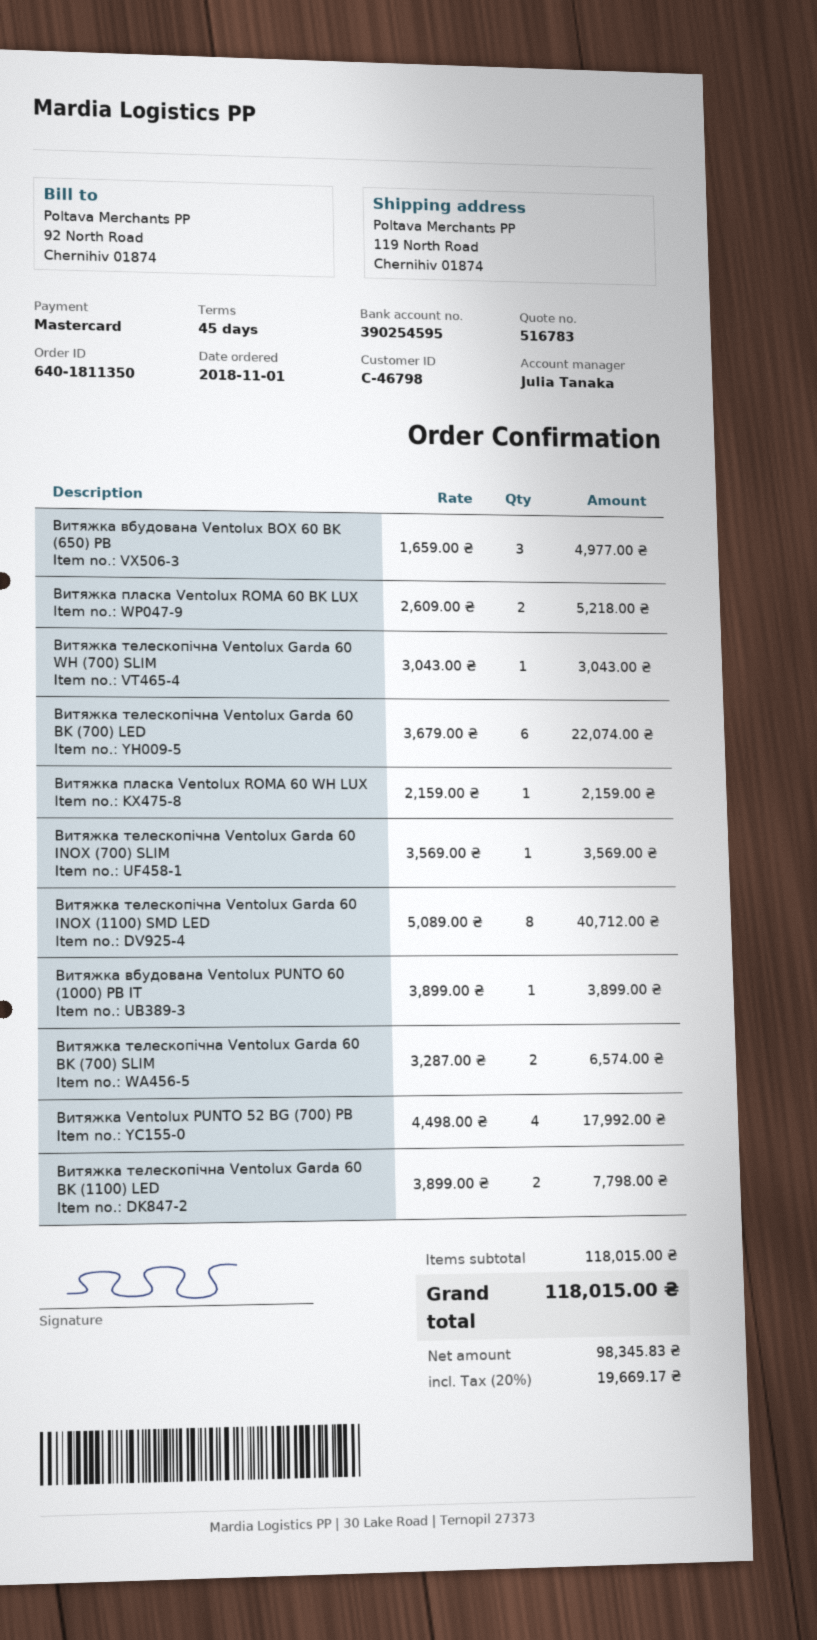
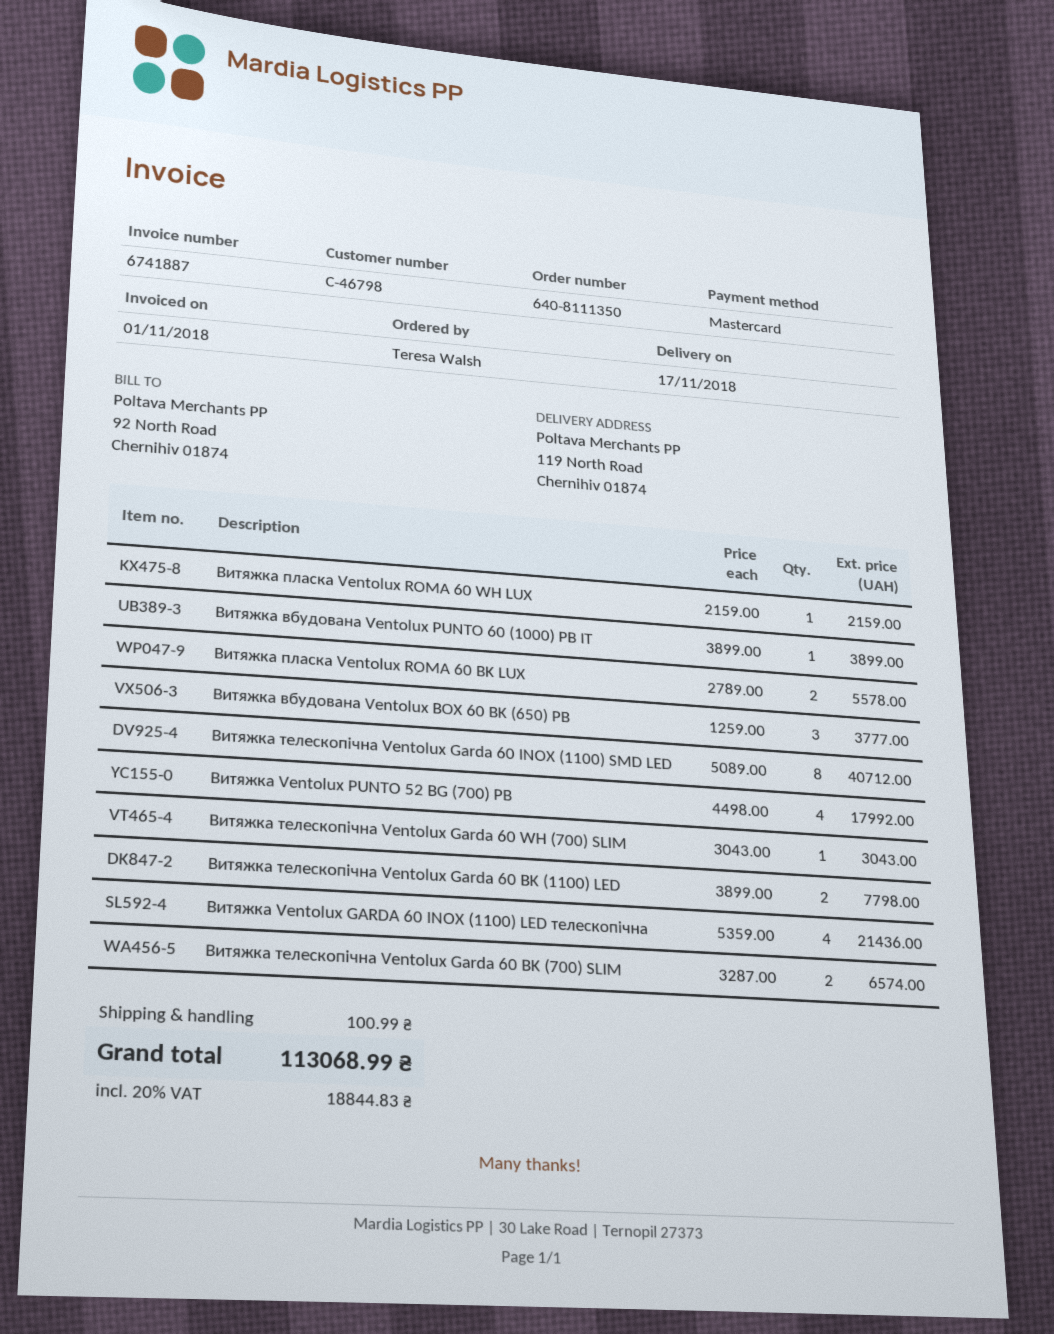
order number: 640-1811350 -> 640-8111350
Витяжка вбудована Ventolux BOX 60 BK (650) PB: 3 x 1659.00 = 4977.00 -> 3 x 1259.00 = 3777.00
Витяжка пласка Ventolux ROMA 60 BK LUX: 2 x 2609.00 = 5218.00 -> 2 x 2789.00 = 5578.00
Витяжка телескопічна Ventolux Garda 60 BK (700) LED: 6 x 3679.00 = 22074.00 -> none
Витяжка телескопічна Ventolux Garda 60 INOX (700) SLIM: 1 x 3569.00 = 3569.00 -> none
Витяжка Ventolux GARDA 60 INOX (1100) LED телескопічна: none -> 4 x 5359.00 = 21436.00
shipping: none -> 100.99
tax: 20% = 19669.17 -> 20% = 18844.83
total: 118015.00 -> 113068.99

